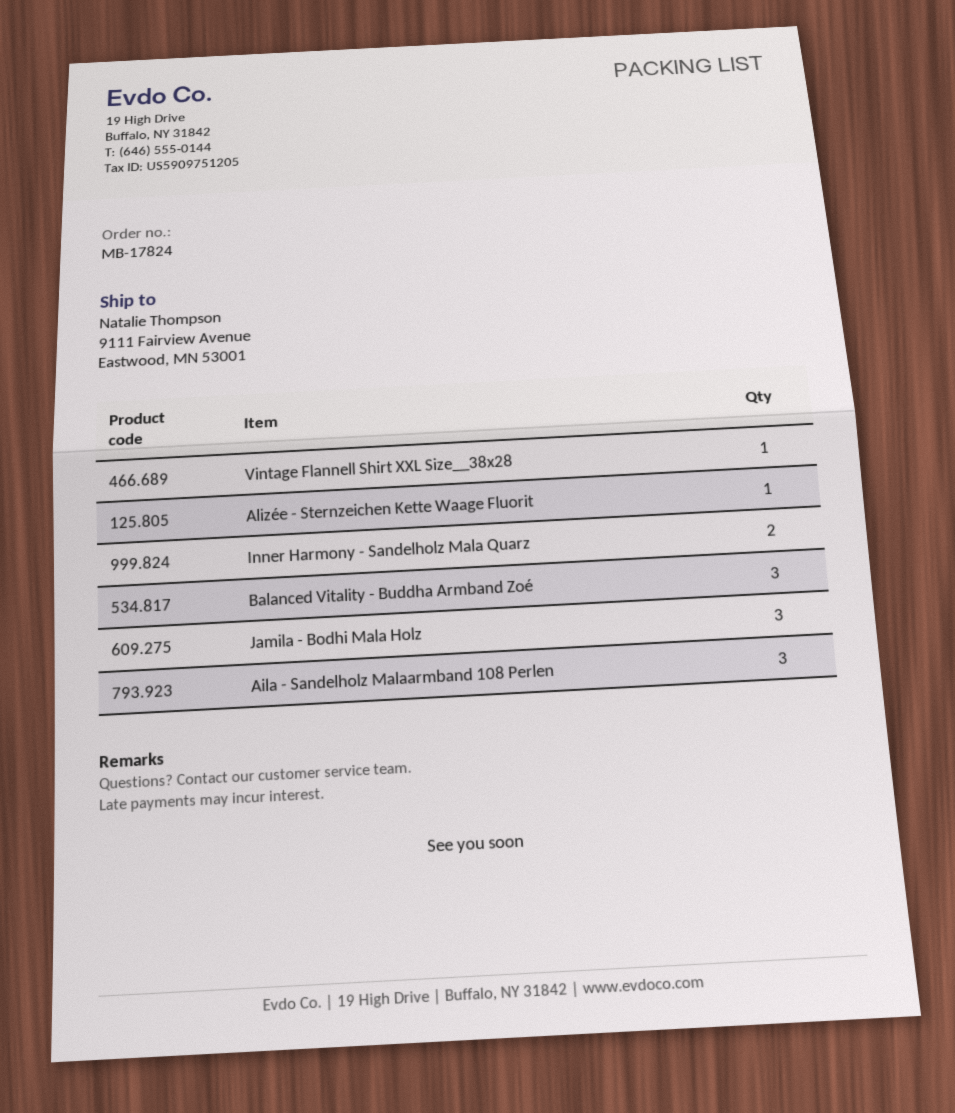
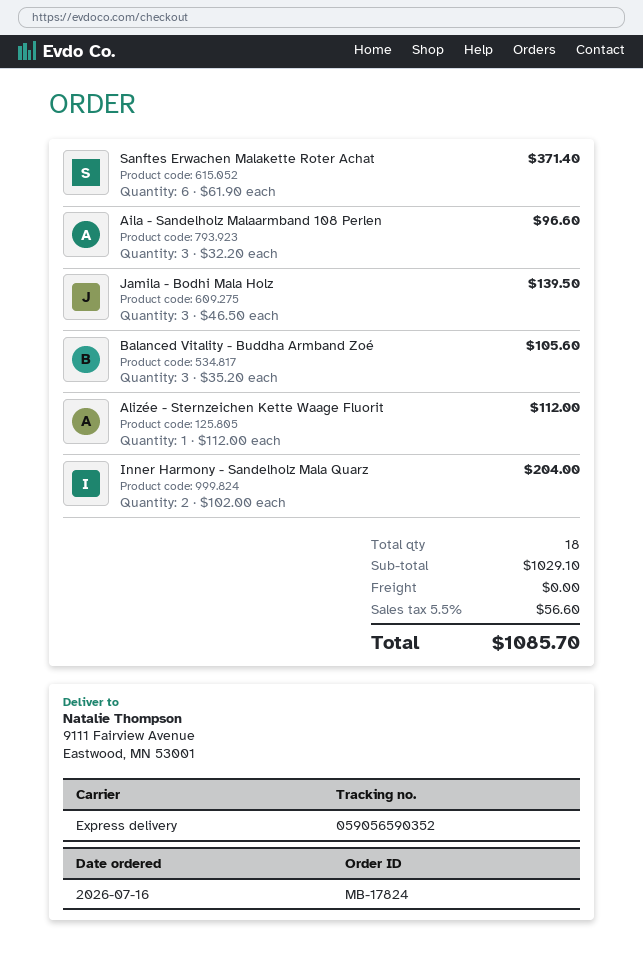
Vintage Flannell Shirt XXL Size__38x28: 1 -> none
Sanftes Erwachen Malakette Roter Achat: none -> 6

